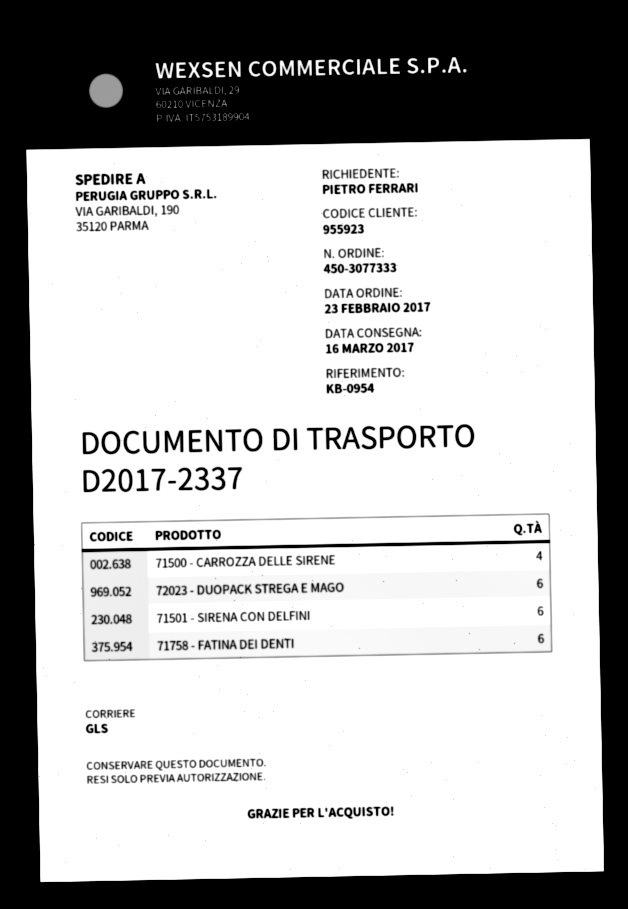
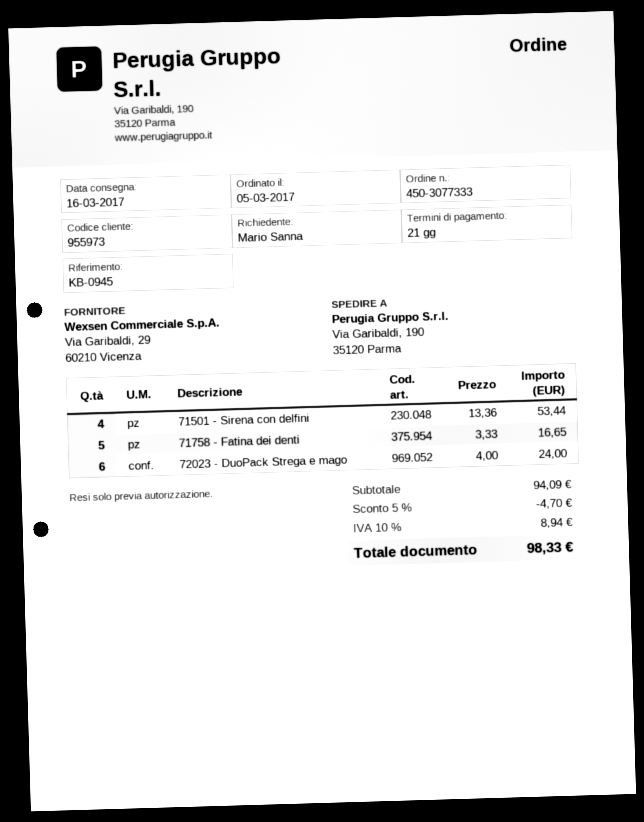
order date: 2017-02-23 -> 2017-03-05
customer number: 955923 -> 955973
reference: KB-0954 -> KB-0945
ordered by: PIETRO FERRARI -> Mario Sanna
71500 - CARROZZA DELLE SIRENE: 4 -> none
71501 - SIRENA CON DELFINI: 6 -> 4
71758 - FATINA DEI DENTI: 6 -> 5

